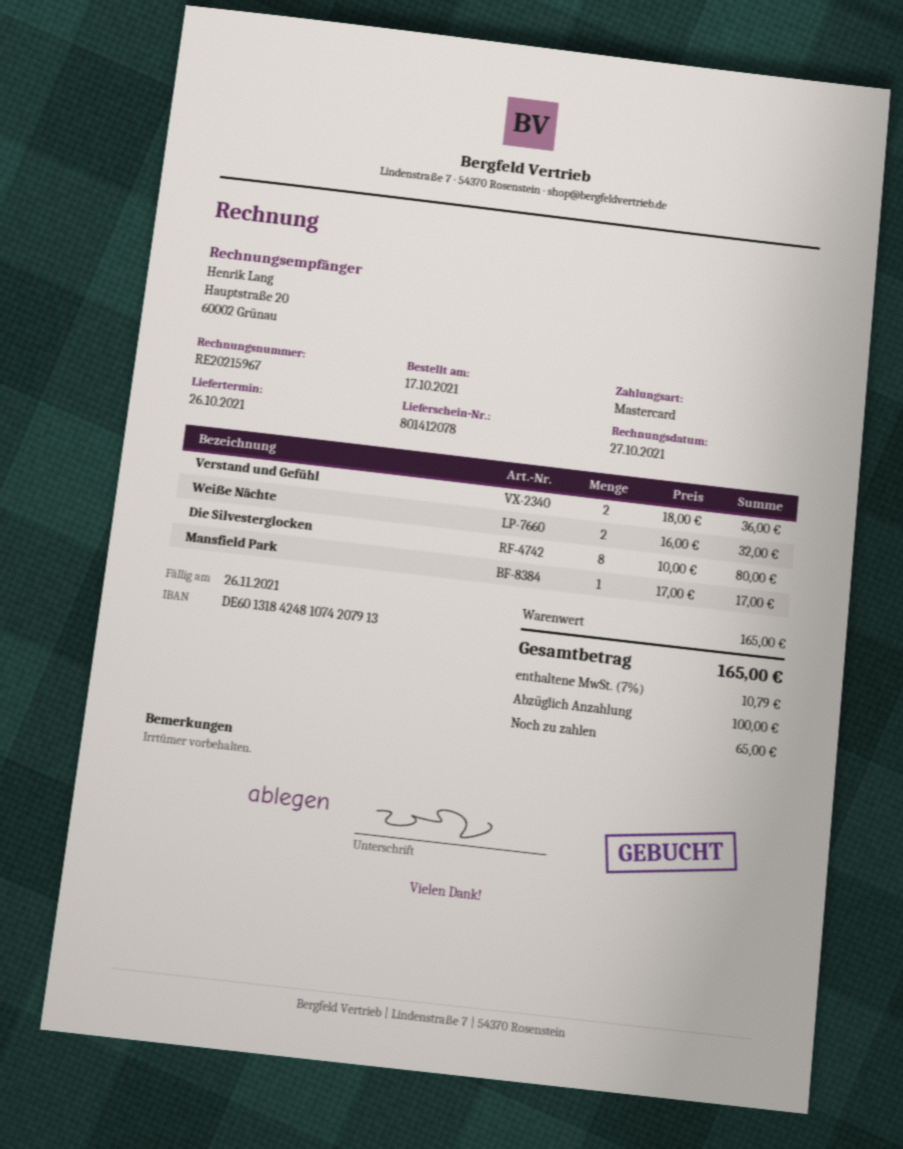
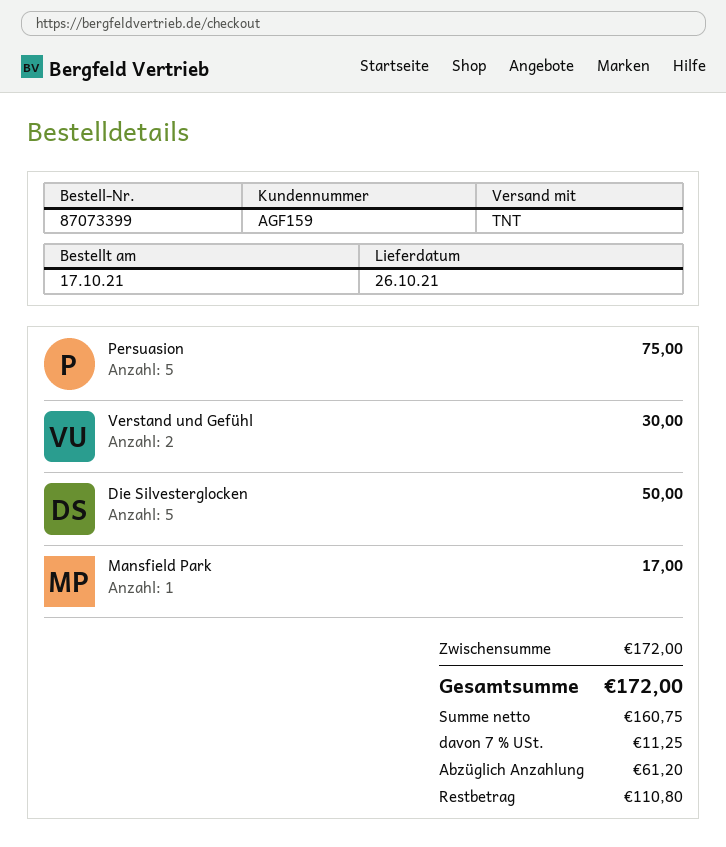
Verstand und Gefühl: 2 for 36.00 -> 2 for 30.00
Weiße Nächte: 2 for 32.00 -> none
Die Silvesterglocken: 8 for 80.00 -> 5 for 50.00
Persuasion: none -> 5 for 75.00
subtotal: 165.00 -> 172.00
tax: 7% = 10.79 -> 7% = 11.25
total: 165.00 -> 172.00
deposit: 100.00 -> 61.20
balance: 65.00 -> 110.80

